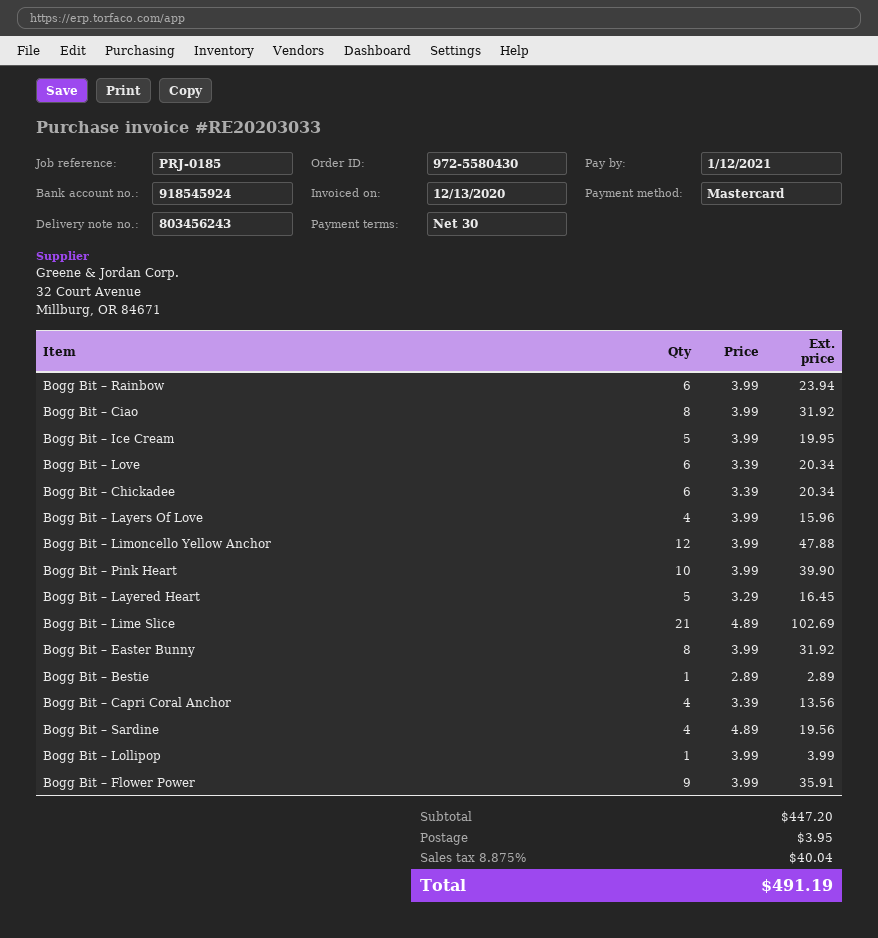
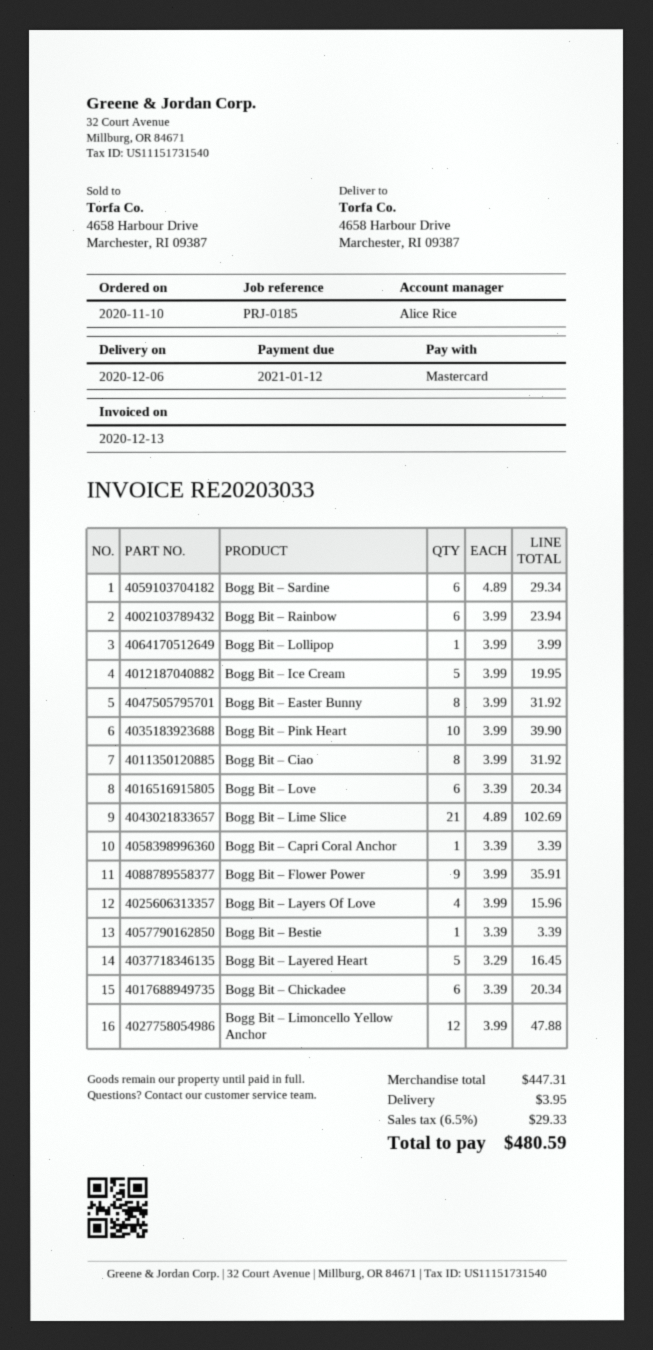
Bogg Bit – Bestie: 1 x 2.89 = 2.89 -> 1 x 3.39 = 3.39
Bogg Bit – Capri Coral Anchor: 4 x 3.39 = 13.56 -> 1 x 3.39 = 3.39
Bogg Bit – Sardine: 4 x 4.89 = 19.56 -> 6 x 4.89 = 29.34
subtotal: 447.20 -> 447.31
tax: 8.875% = 40.04 -> 6.5% = 29.33
total: 491.19 -> 480.59

